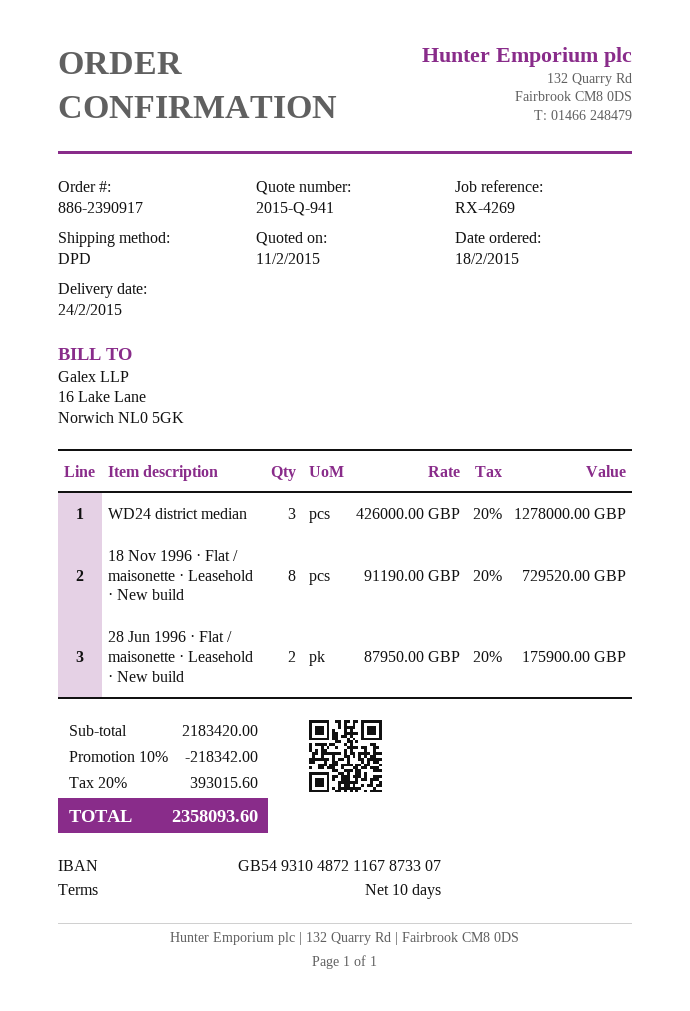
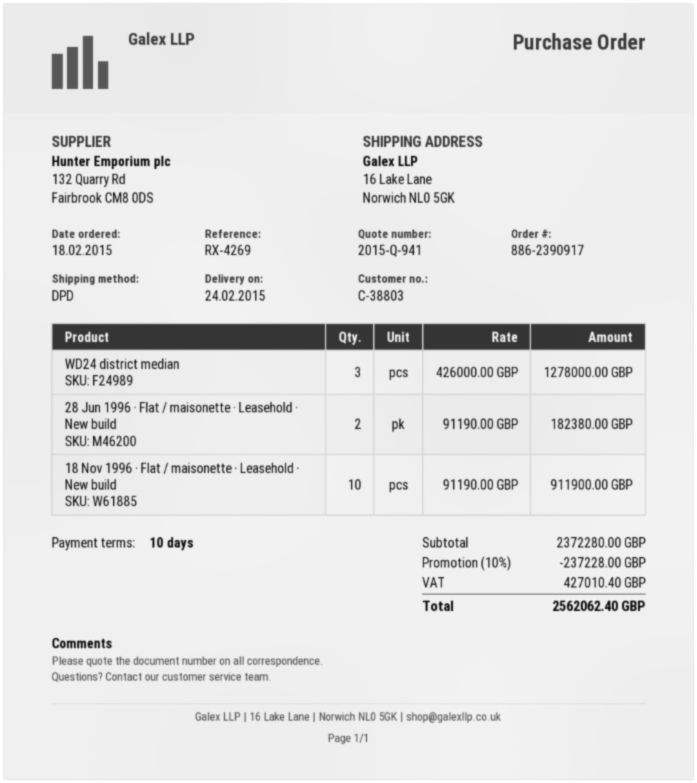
18 Nov 1996 · Flat / maisonette · Leasehold · New build: 8 x 91190.00 = 729520.00 -> 10 x 91190.00 = 911900.00
28 Jun 1996 · Flat / maisonette · Leasehold · New build: 2 x 87950.00 = 175900.00 -> 2 x 91190.00 = 182380.00
subtotal: 2183420.00 -> 2372280.00
discount: 10% = 218342.00 -> 10% = 237228.00
tax: 393015.60 -> 427010.40
total: 2358093.60 -> 2562062.40

